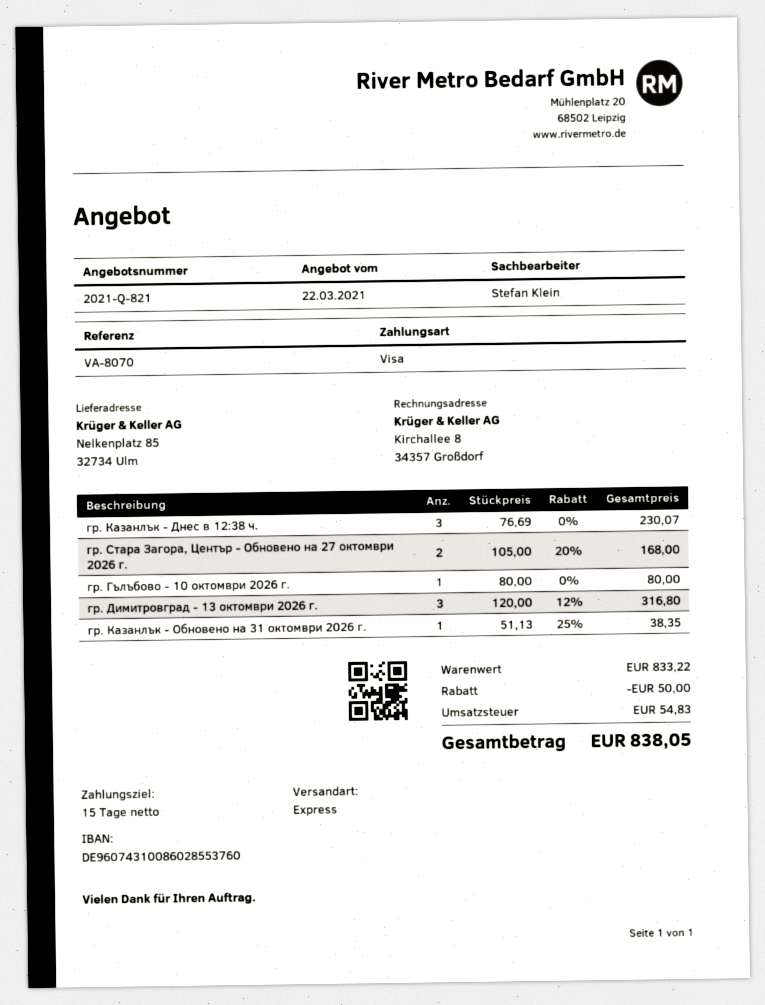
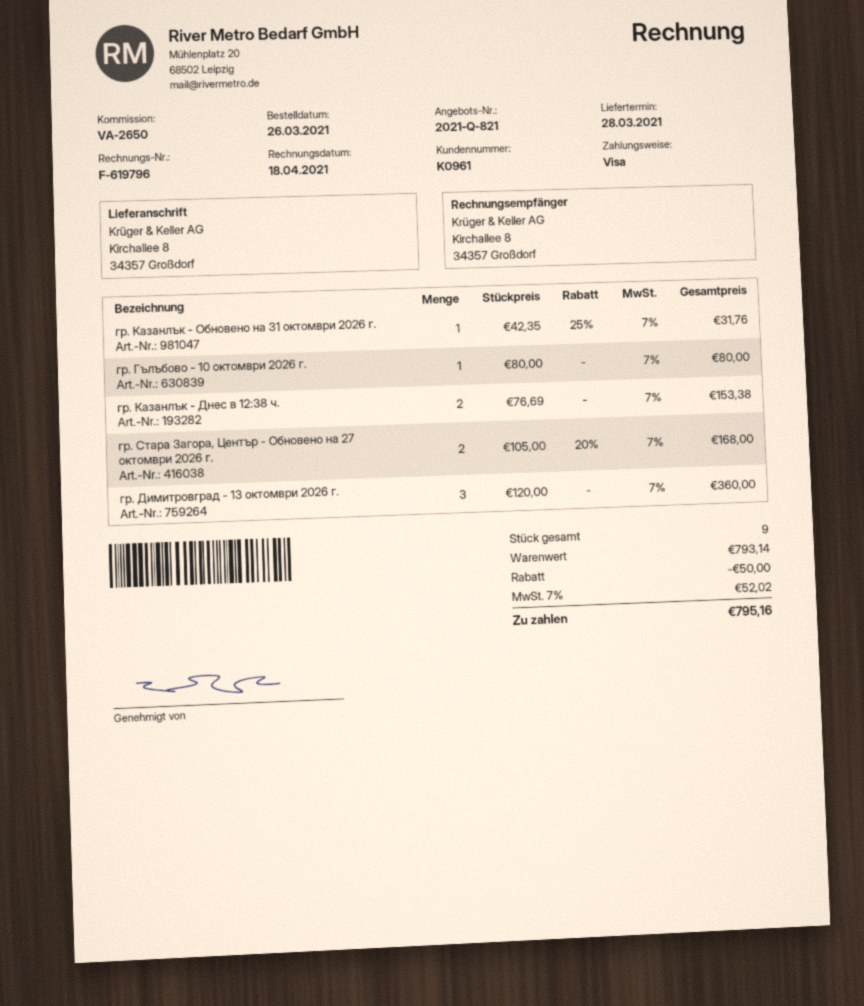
reference: VA-8070 -> VA-2650
ship to: Nelkenplatz 85, 32734 Ulm -> Kirchallee 8, 34357 Großdorf
гр. Казанлък - Днес в 12:38 ч.: 3 x 76.69 = 230.07 -> 2 x 76.69 = 153.38
гр. Димитровград - 13 октомври 2026 г.: 3 x 120.00 - 12% = 316.80 -> 3 x 120.00 = 360.00
гр. Казанлък - Обновено на 31 октомври 2026 г.: 1 x 51.13 - 25% = 38.35 -> 1 x 42.35 - 25% = 31.76
subtotal: 833.22 -> 793.14
tax: 54.83 -> 52.02
total: 838.05 -> 795.16

